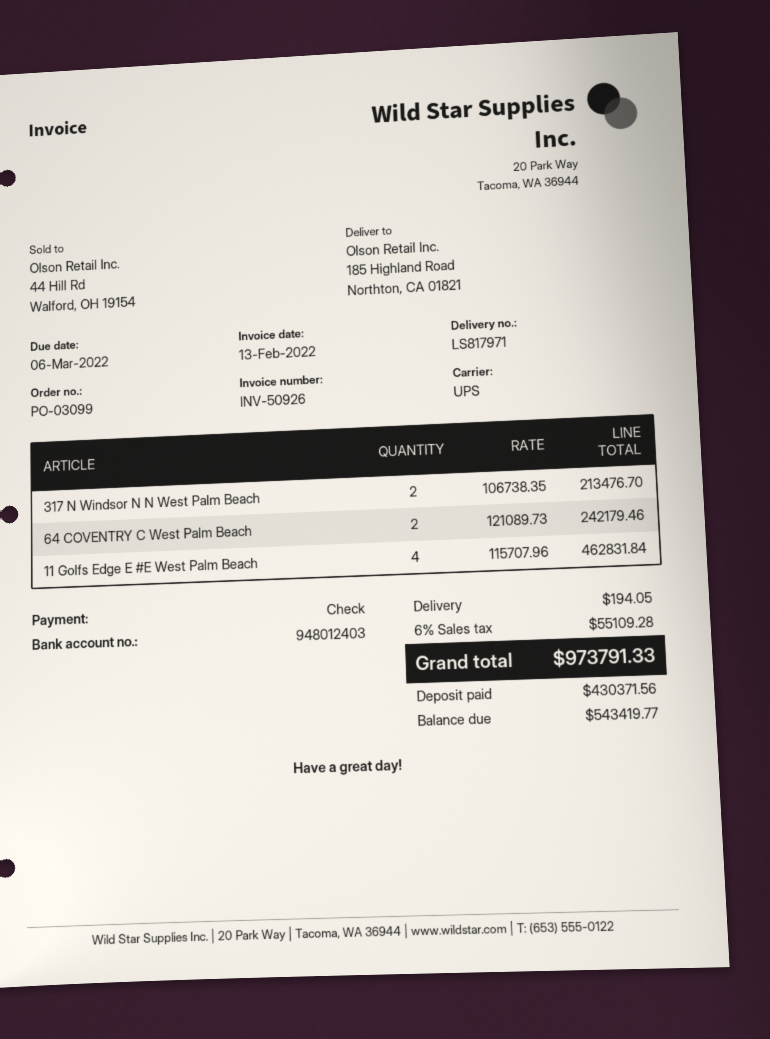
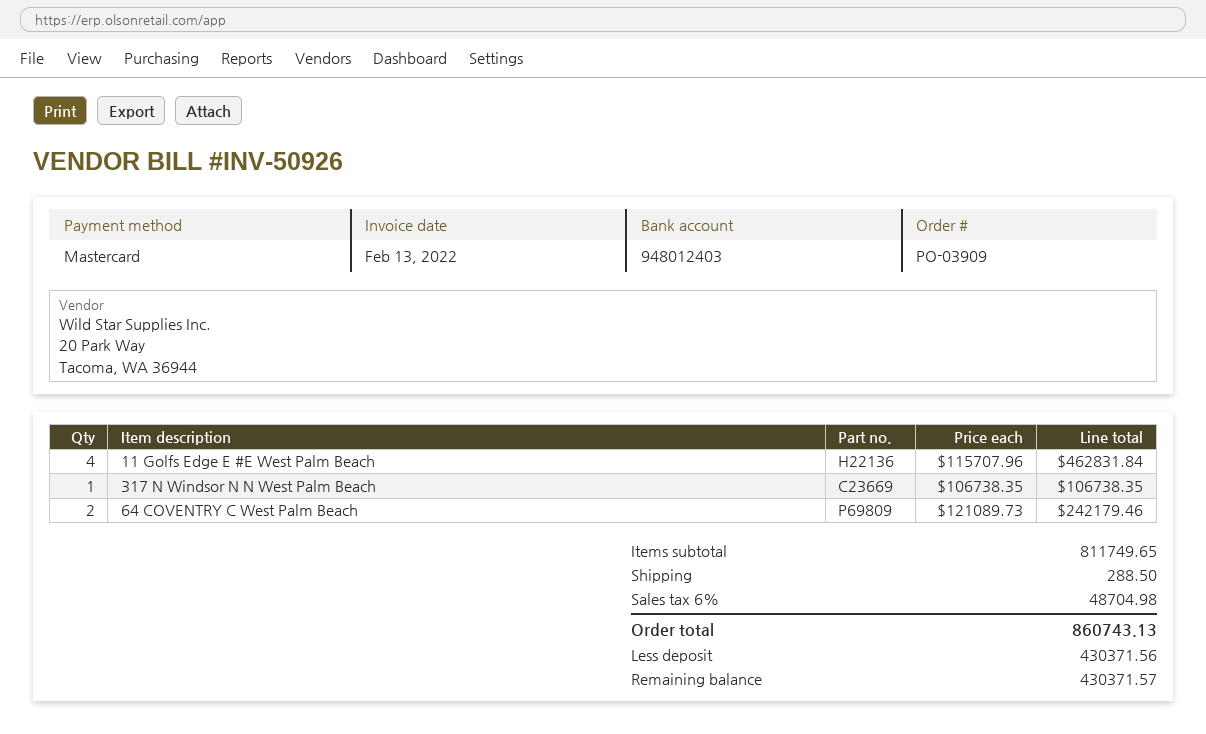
order number: PO-03099 -> PO-03909
payment method: cheque -> Mastercard
317 N Windsor N N West Palm Beach: 2 x 106738.35 = 213476.70 -> 1 x 106738.35 = 106738.35
shipping: 194.05 -> 288.50
tax: 6% = 55109.28 -> 6% = 48704.98
total: 973791.33 -> 860743.13
balance: 543419.77 -> 430371.57

